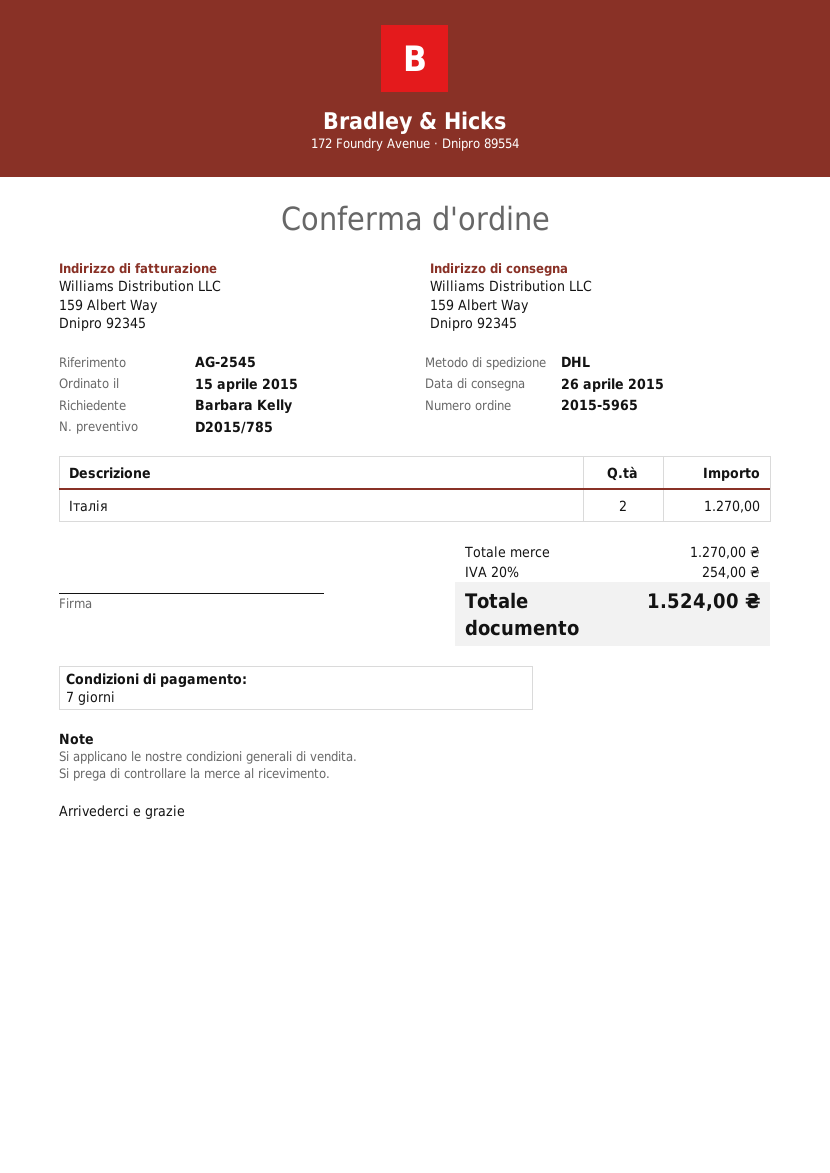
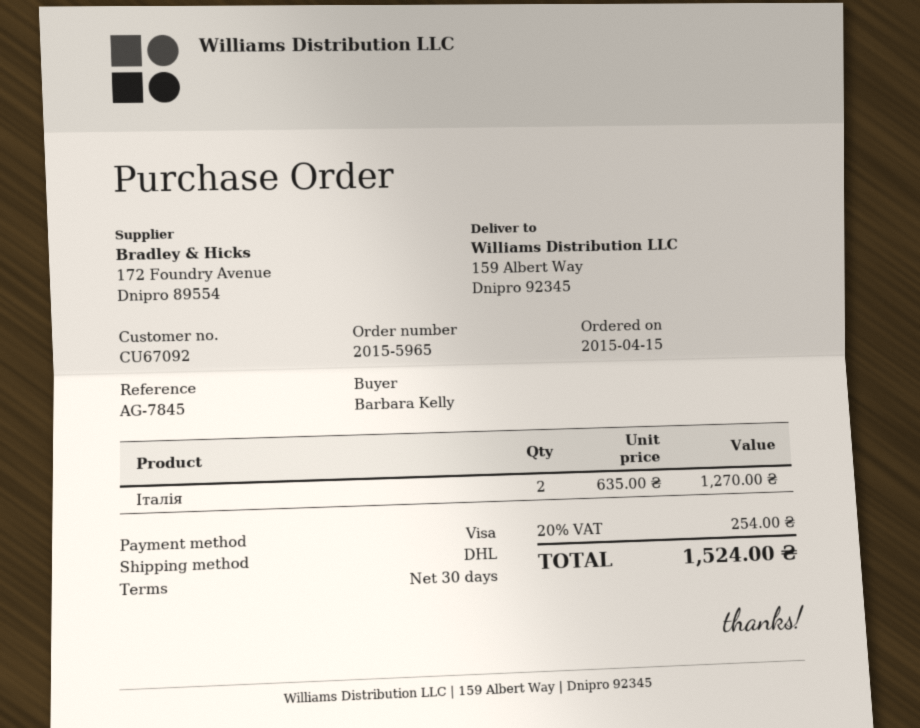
payment terms: 7 days -> 30 days
reference: AG-2545 -> AG-7845

